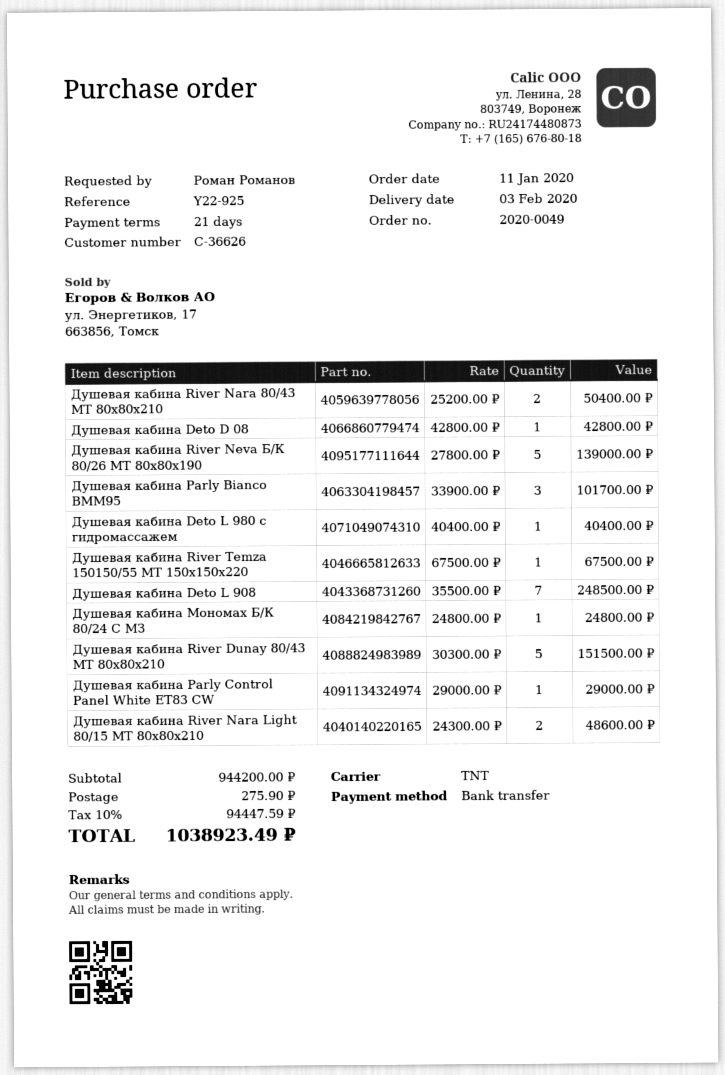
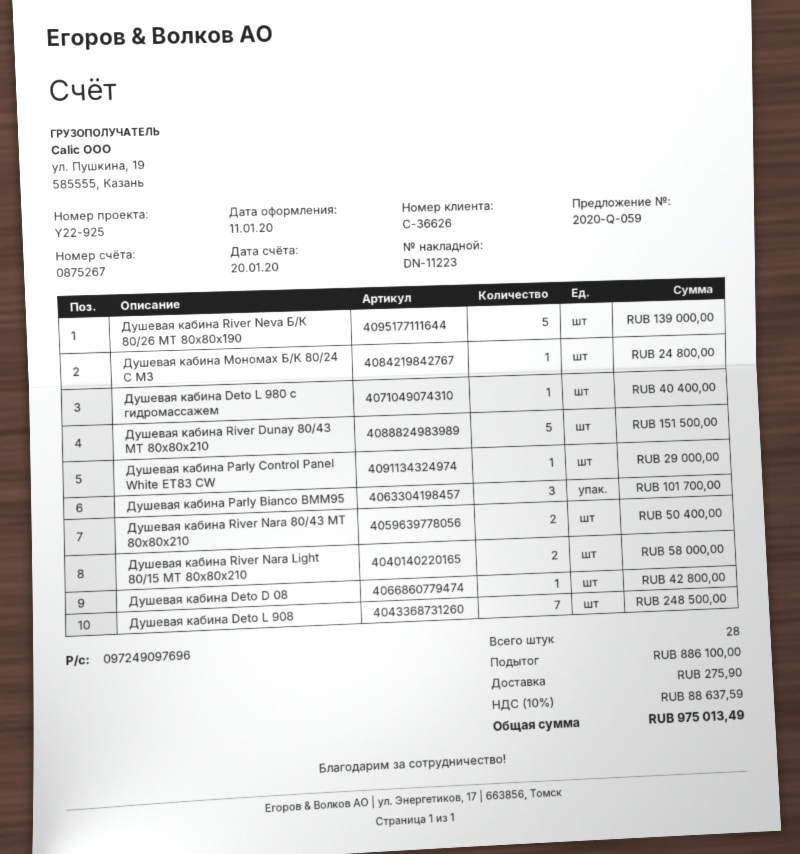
Душевая кабина River Temza 150150/55 МТ 150х150х220: 1 for 67500.00 -> none
Душевая кабина River Nara Light 80/15 МТ 80х80х210: 2 for 48600.00 -> 2 for 58000.00
subtotal: 944200.00 -> 886100.00
tax: 10% = 94447.59 -> 10% = 88637.59
total: 1038923.49 -> 975013.49

